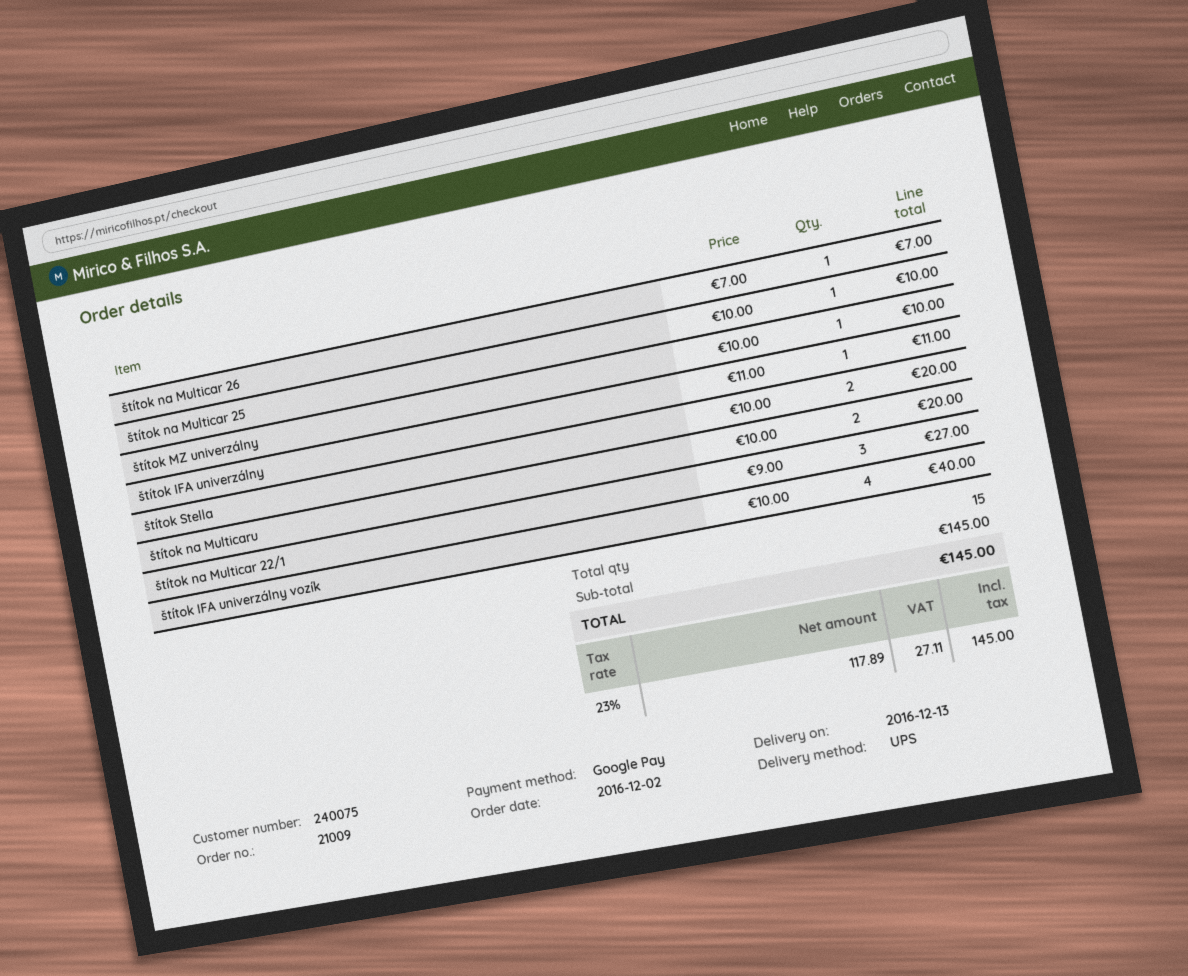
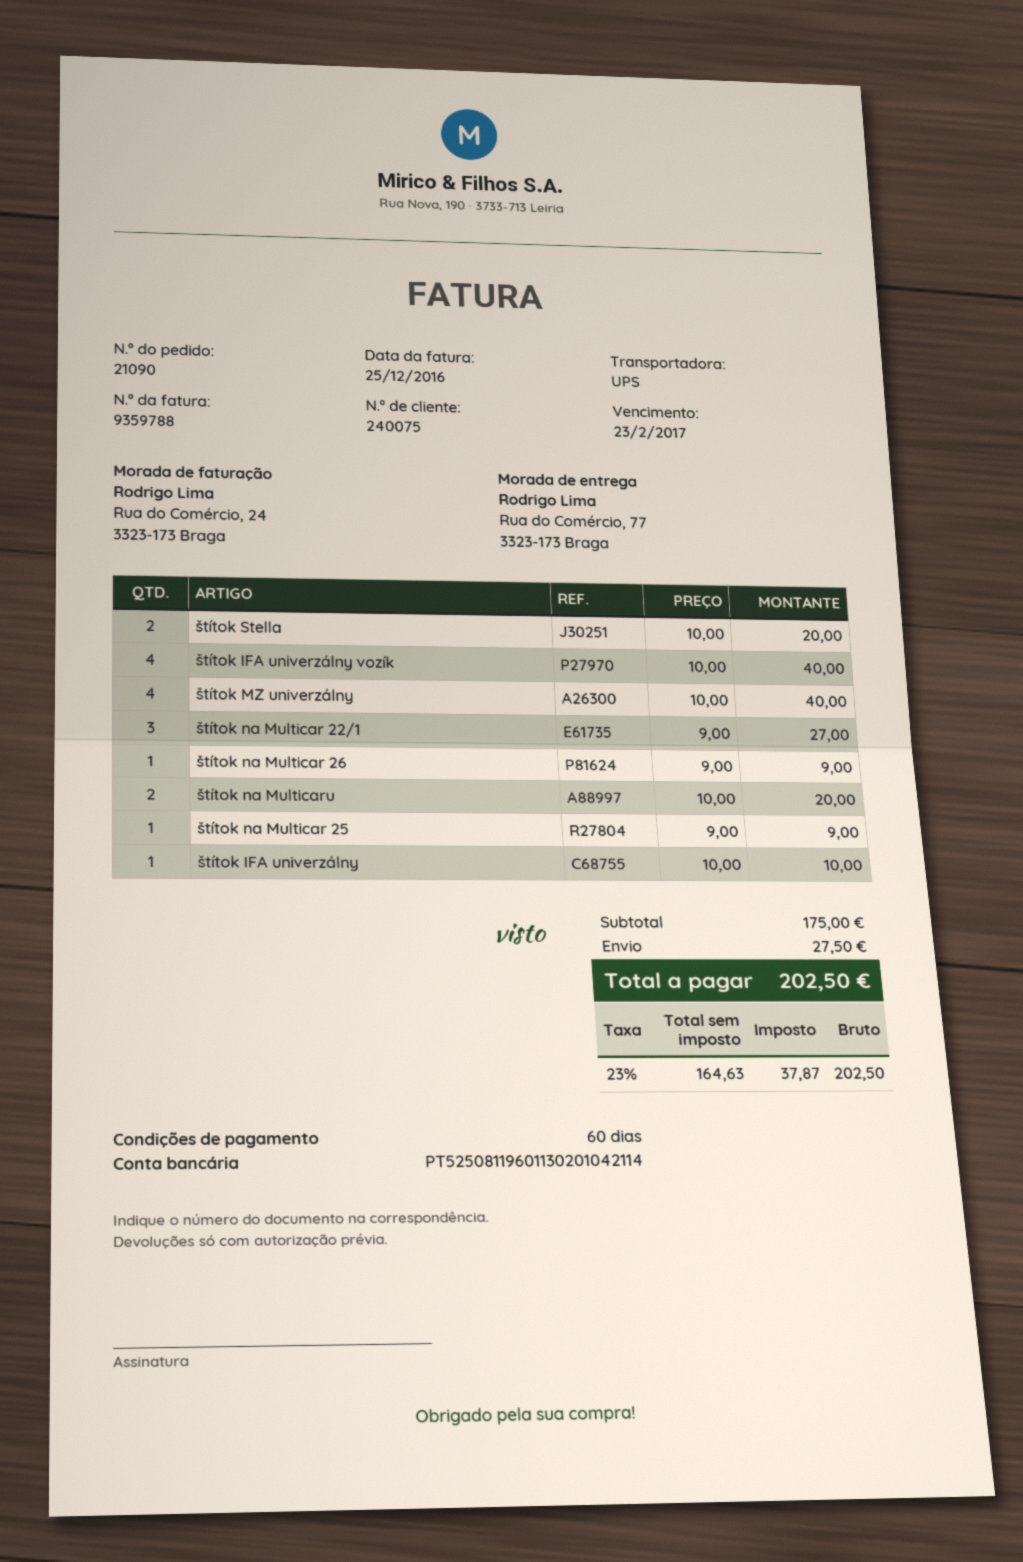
order number: 21009 -> 21090
štítok na Multicar 26: 1 x 7.00 = 7.00 -> 1 x 9.00 = 9.00
štítok na Multicar 25: 1 x 10.00 = 10.00 -> 1 x 9.00 = 9.00
štítok MZ univerzálny: 1 x 10.00 = 10.00 -> 4 x 10.00 = 40.00
štítok IFA univerzálny: 1 x 11.00 = 11.00 -> 1 x 10.00 = 10.00
subtotal: 145.00 -> 175.00
shipping: none -> 27.50
net: 117.89 -> 164.63
tax: 23% = 27.11 -> 23% = 37.87
total: 145.00 -> 202.50

